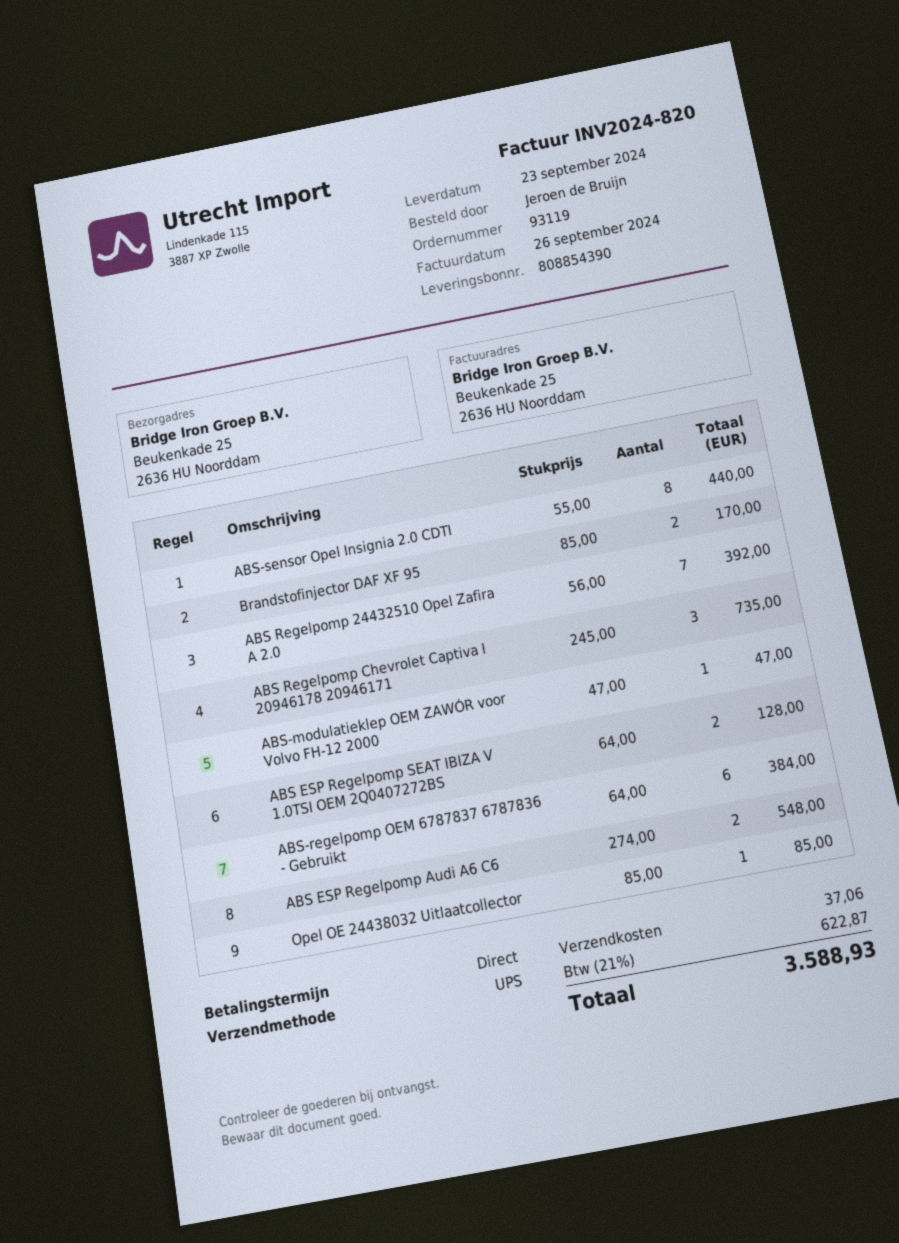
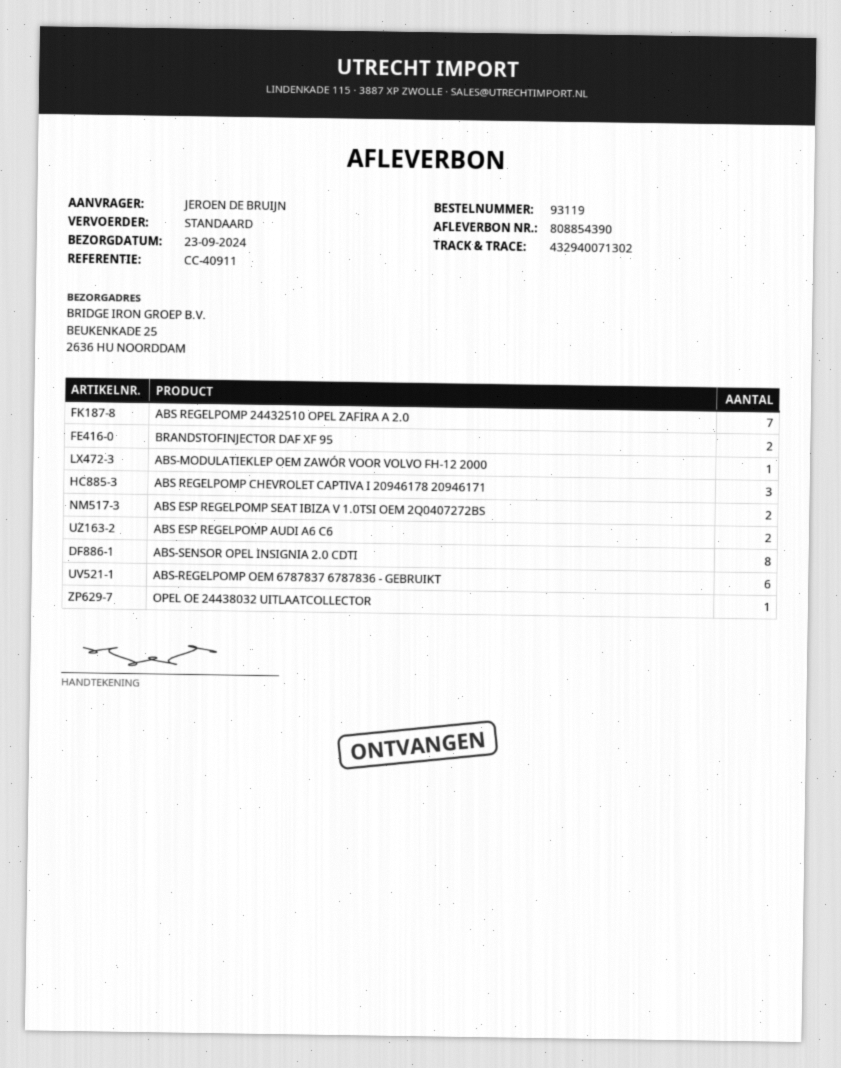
shipping method: UPS -> standard

